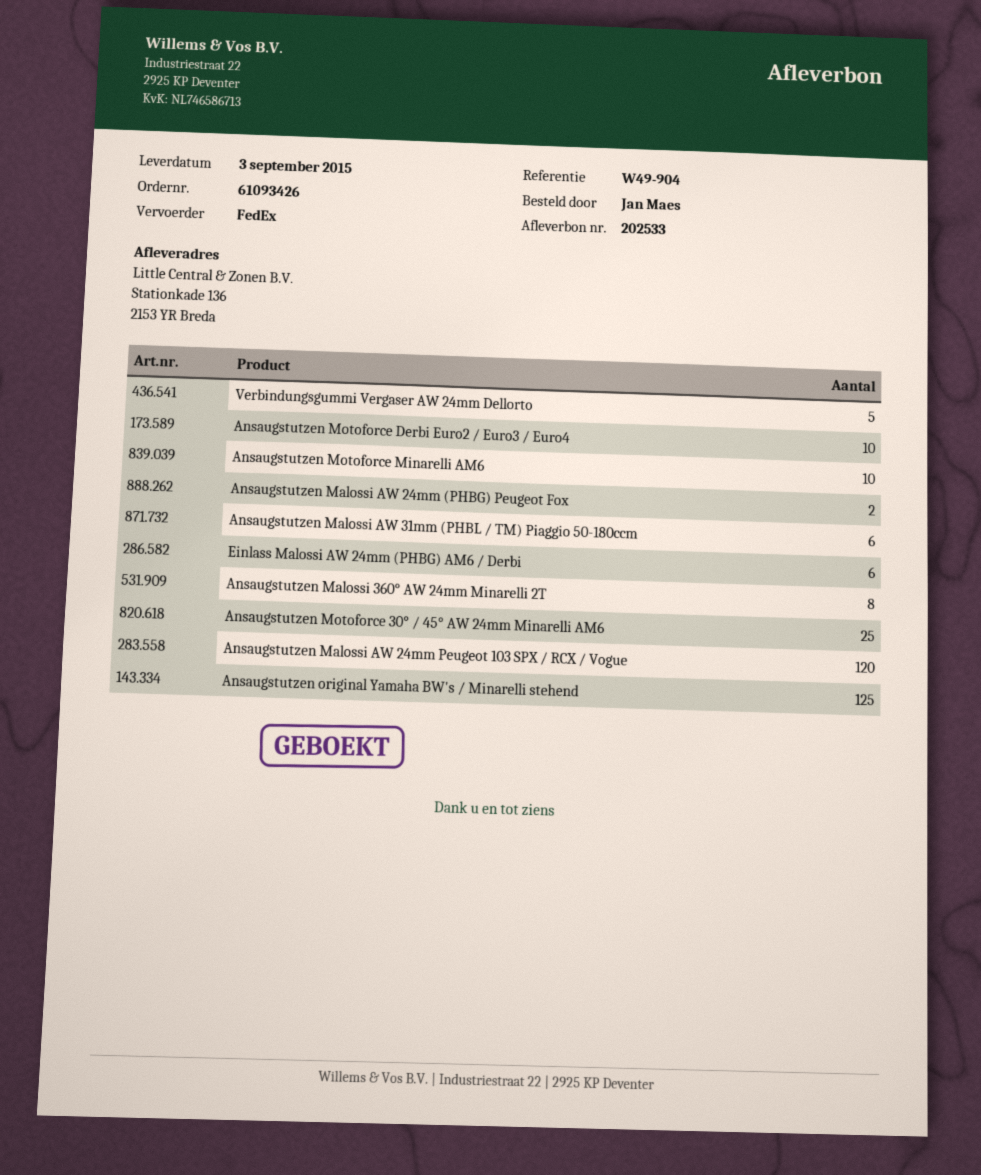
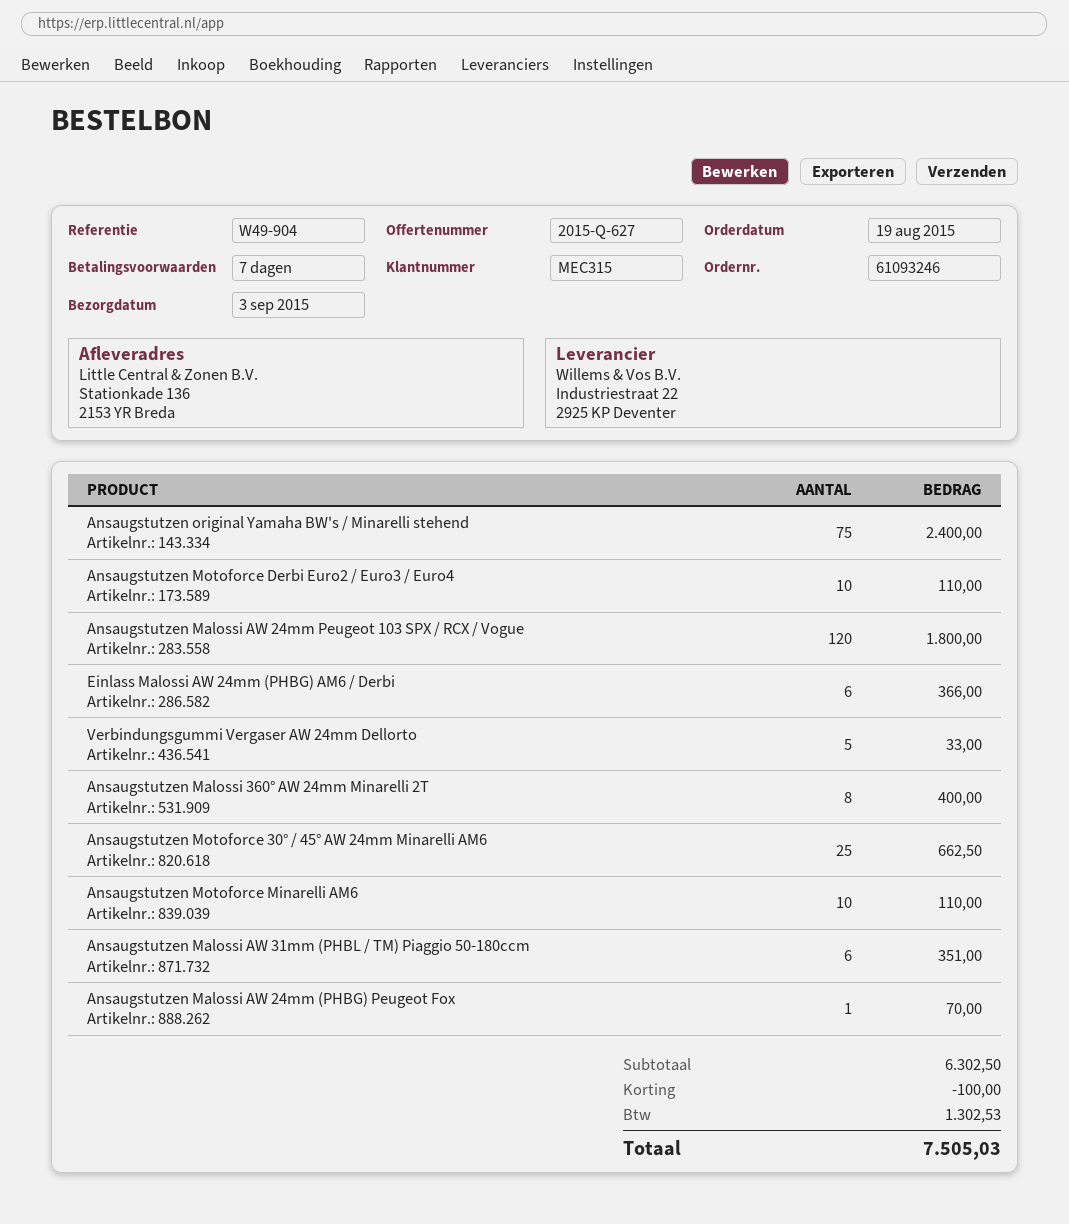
order number: 61093426 -> 61093246
Ansaugstutzen Malossi AW 24mm (PHBG) Peugeot Fox: 2 -> 1
Ansaugstutzen original Yamaha BW's / Minarelli stehend: 125 -> 75

